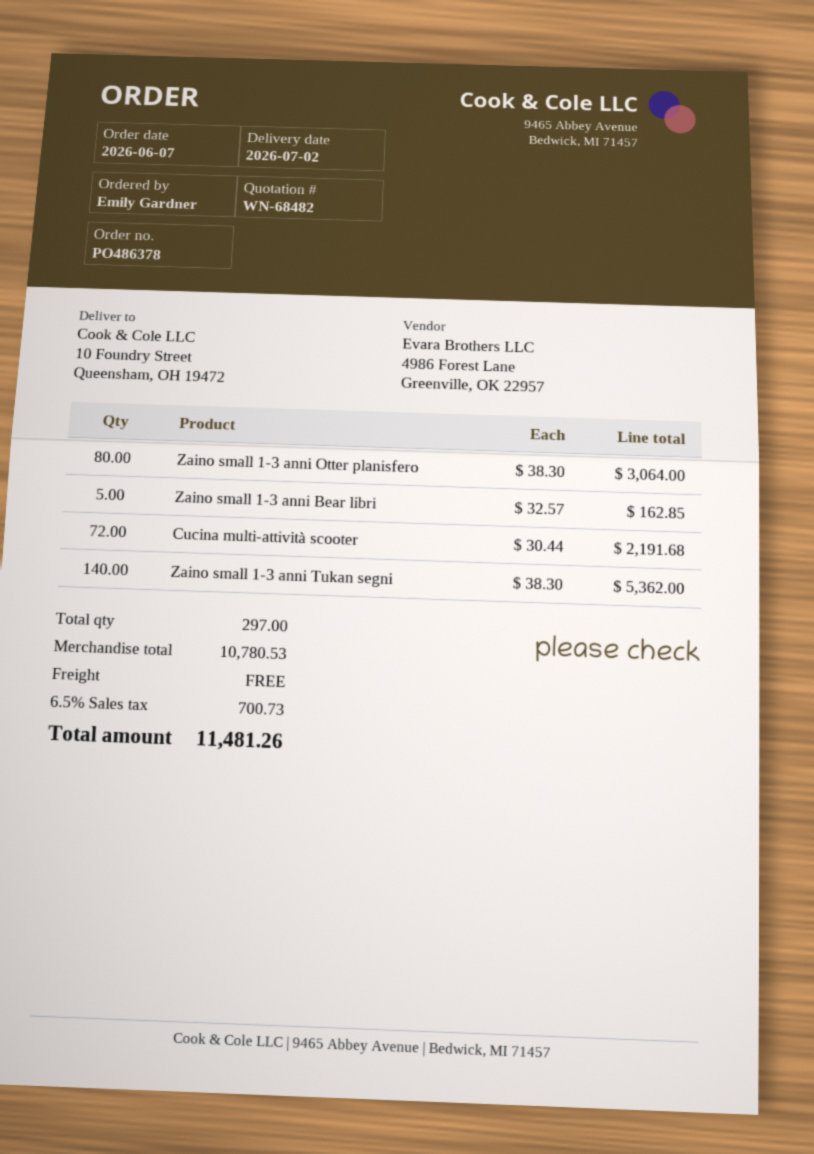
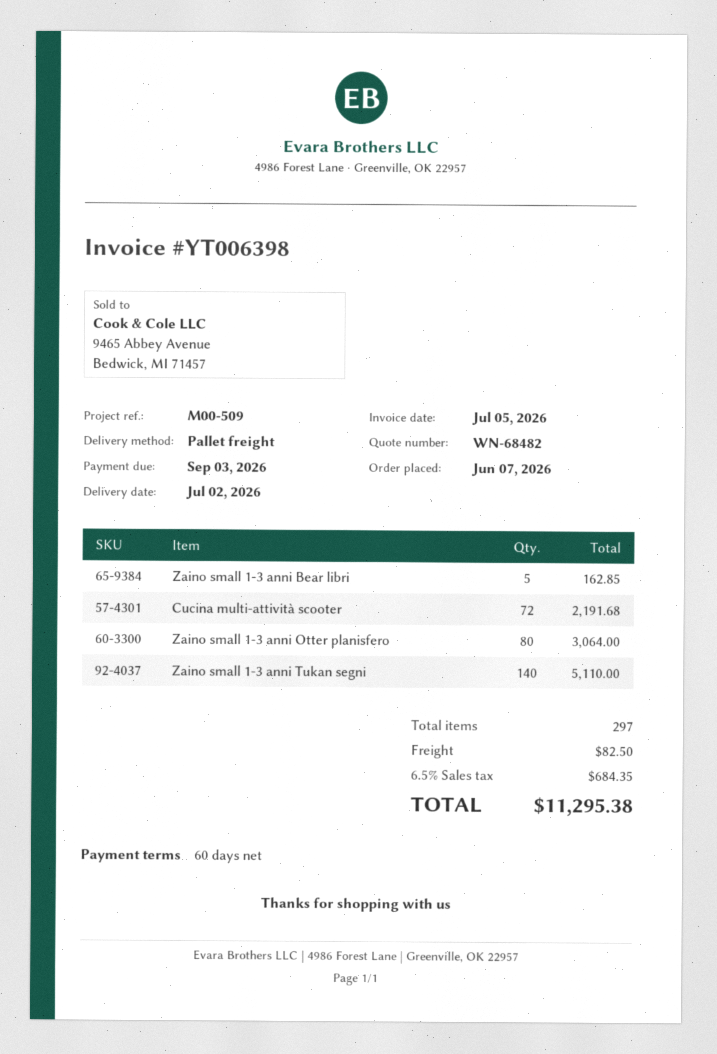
Zaino small 1-3 anni Tukan segni: 140 for 5362.00 -> 140 for 5110.00
shipping: 0.00 -> 82.50
tax: 6.5% = 700.73 -> 6.5% = 684.35
total: 11481.26 -> 11295.38

